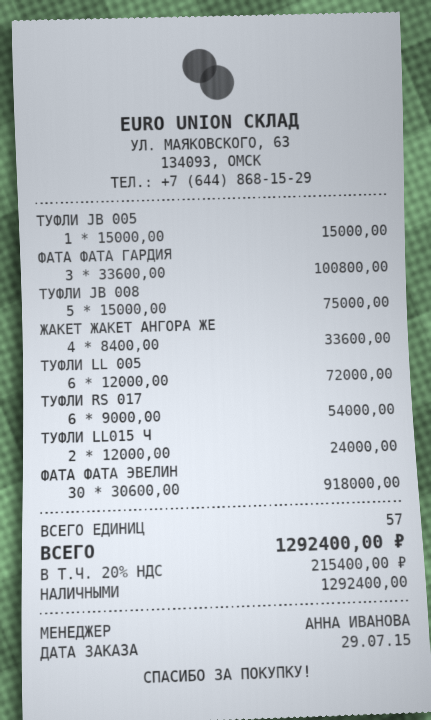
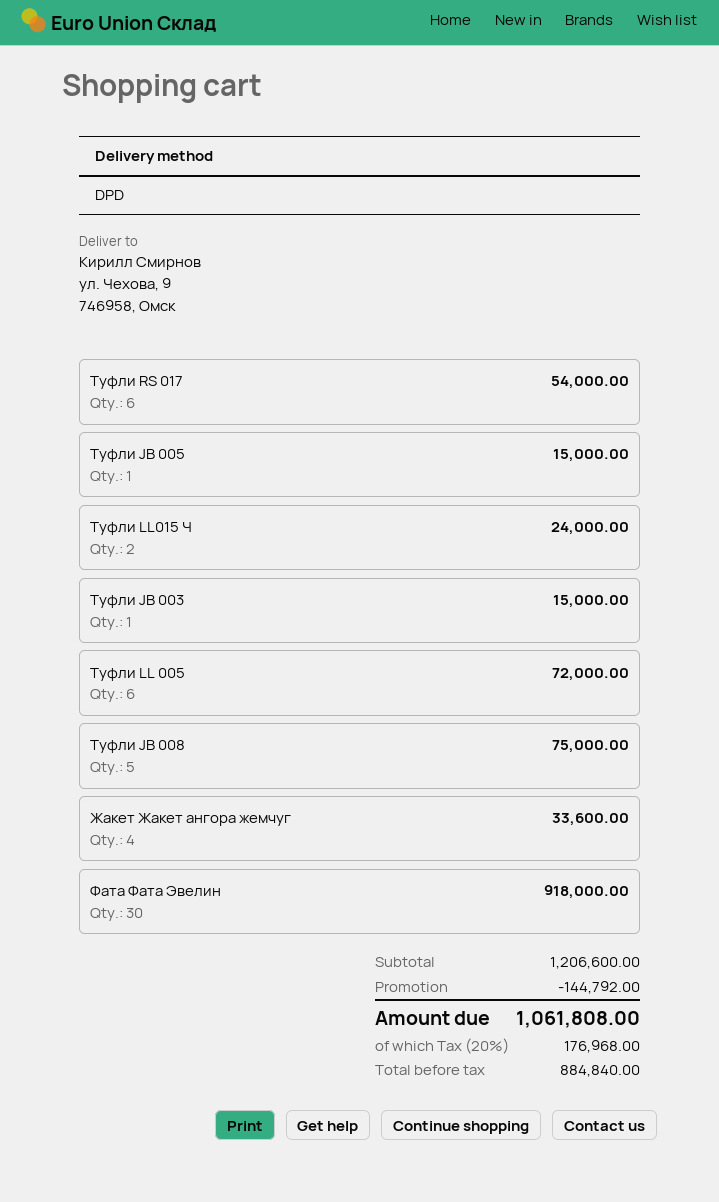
ФАТА ФАТА ГАРДИЯ: 3 for 100800.00 -> none
Туфли JB 003: none -> 1 for 15000.00
discount: none -> 144792.00
tax: 20% = 215400.00 -> 20% = 176968.00
total: 1292400.00 -> 1061808.00

